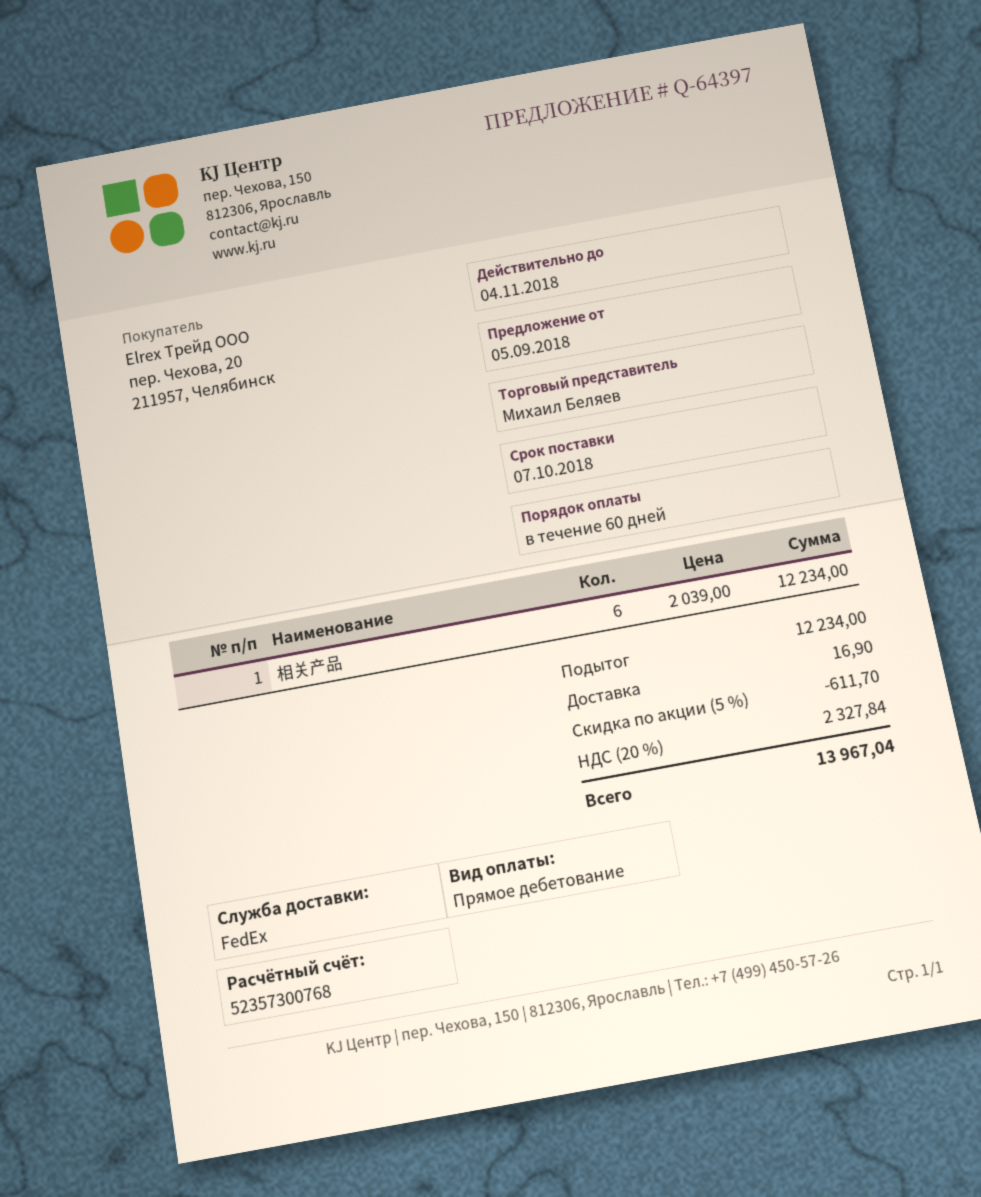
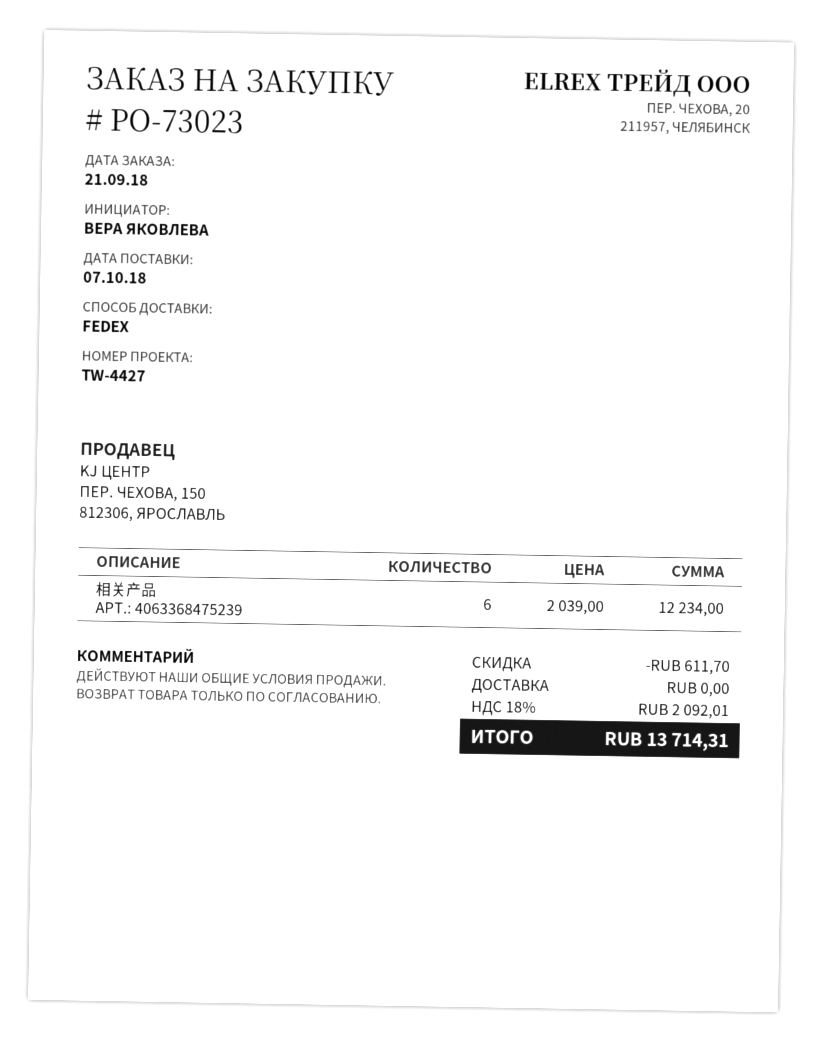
shipping: 16.90 -> 0.00
tax: 20% = 2327.84 -> 18% = 2092.01
total: 13967.04 -> 13714.31

